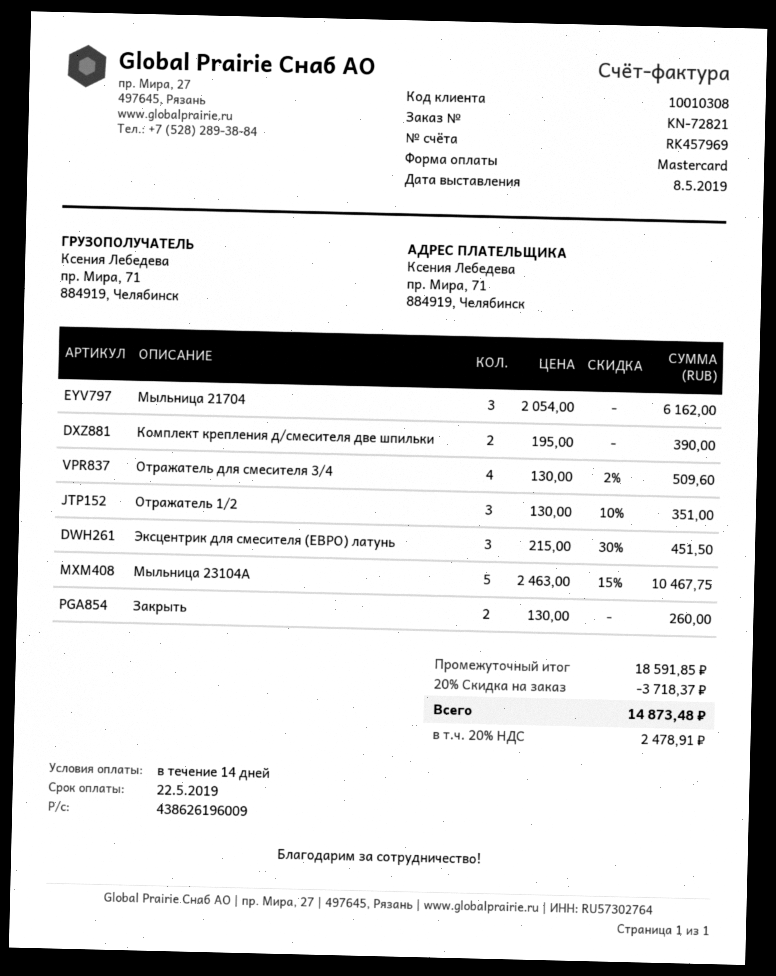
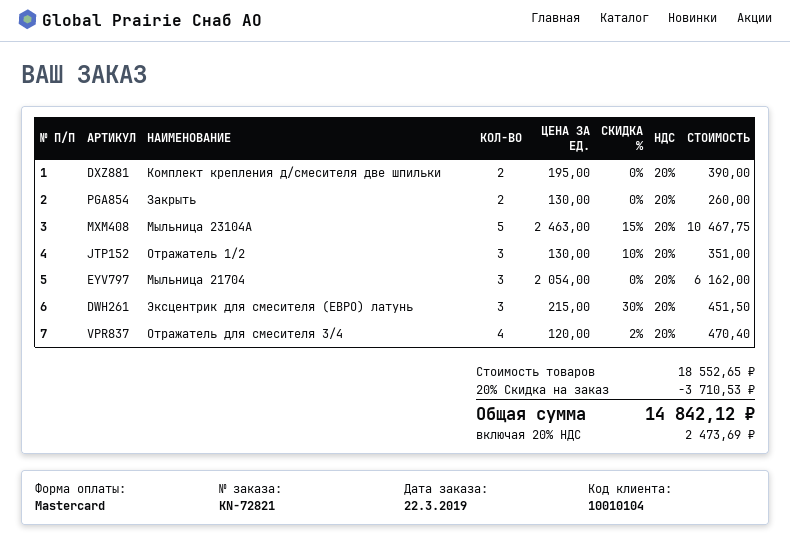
customer number: 10010308 -> 10010104
Отражатель для смесителя 3/4: 4 x 130.00 - 2% = 509.60 -> 4 x 120.00 - 2% = 470.40
subtotal: 18591.85 -> 18552.65
discount: 20% = 3718.37 -> 20% = 3710.53
tax: 20% = 2478.91 -> 20% = 2473.69
total: 14873.48 -> 14842.12

